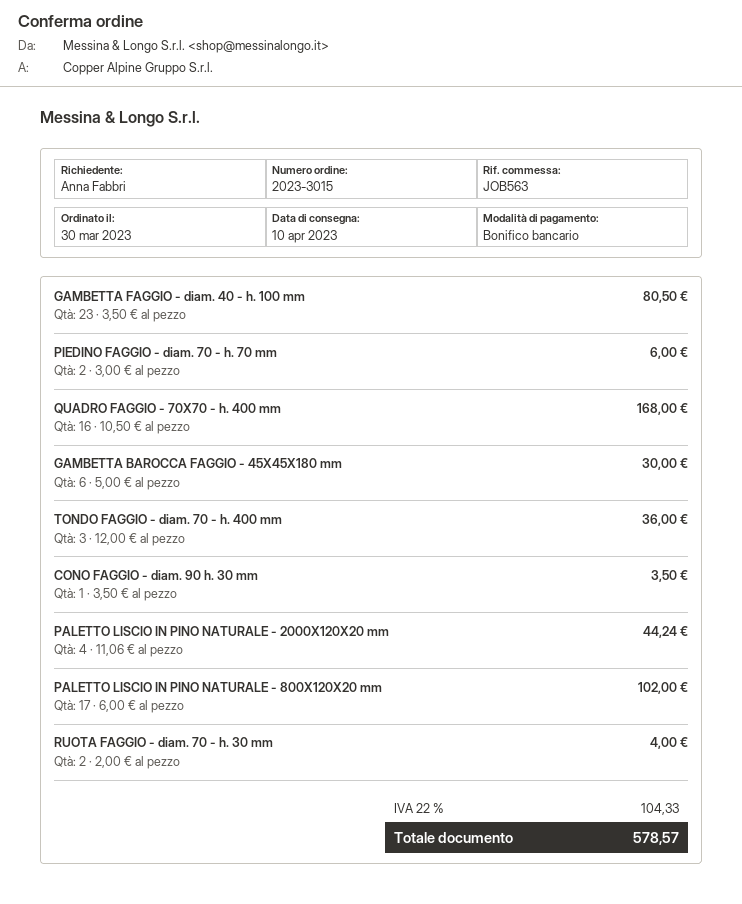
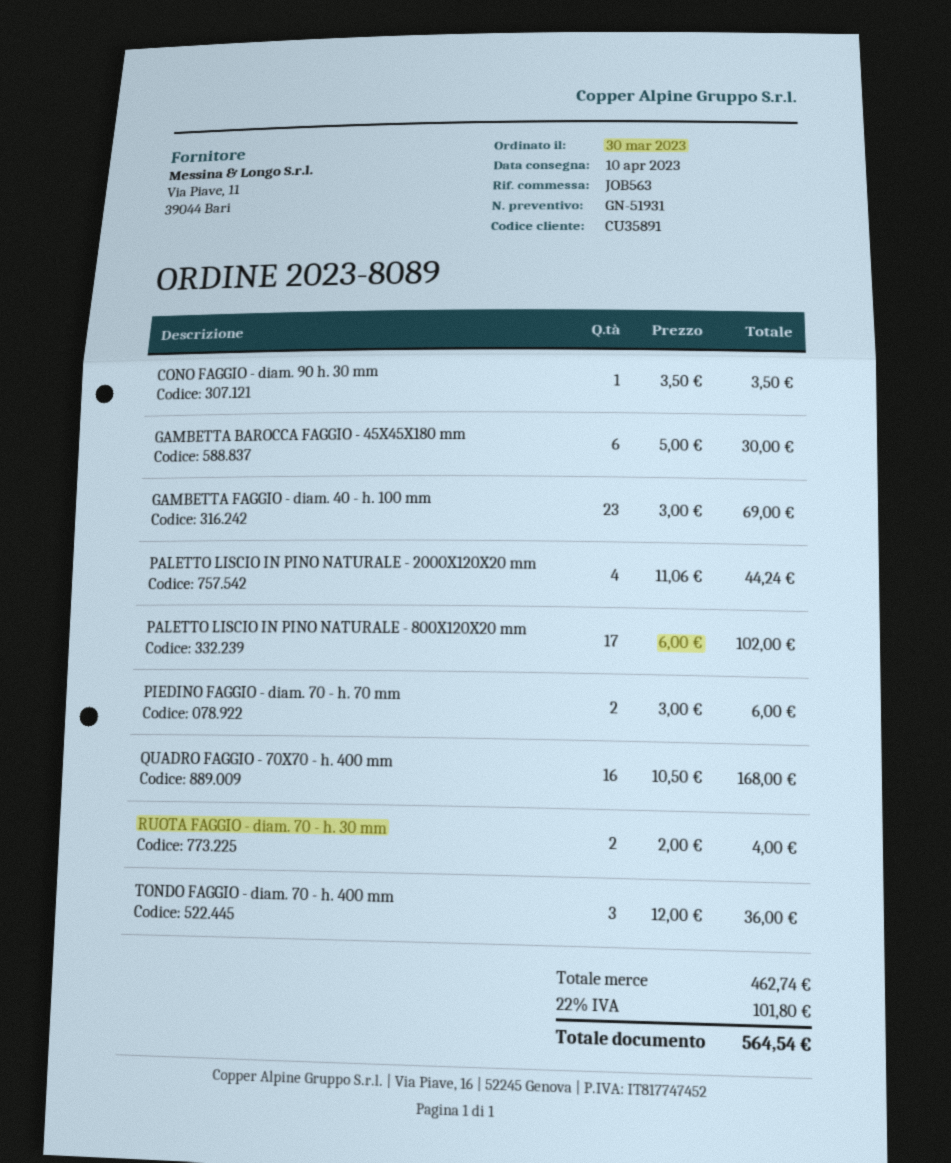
order number: 2023-3015 -> 2023-8089
GAMBETTA FAGGIO - diam. 40 - h. 100 mm: 23 x 3.50 = 80.50 -> 23 x 3.00 = 69.00
tax: 22% = 104.33 -> 22% = 101.80
total: 578.57 -> 564.54

